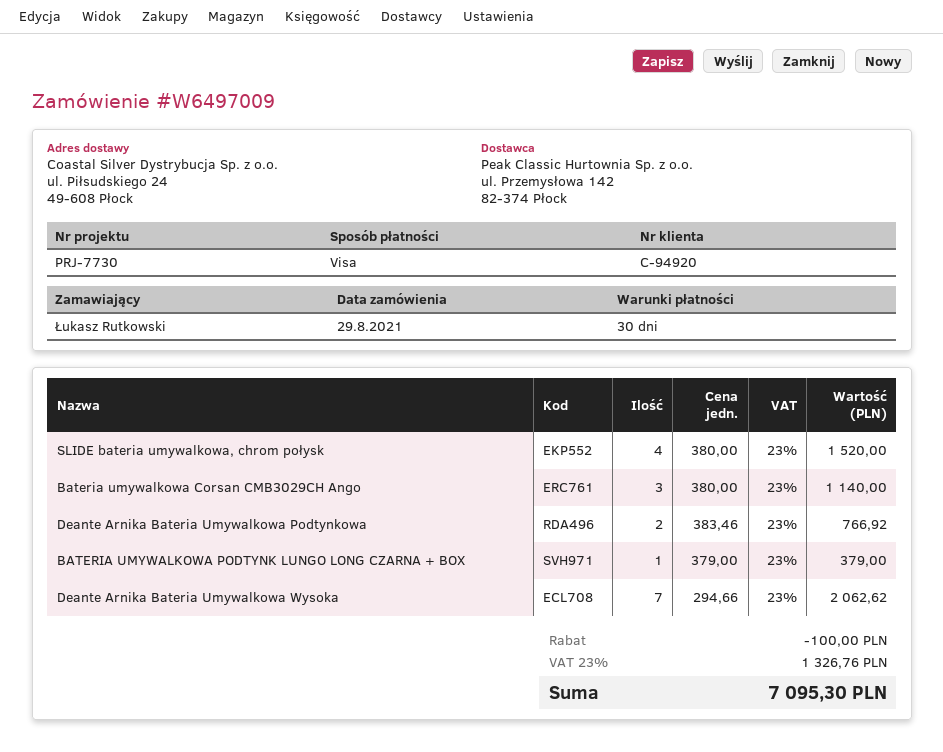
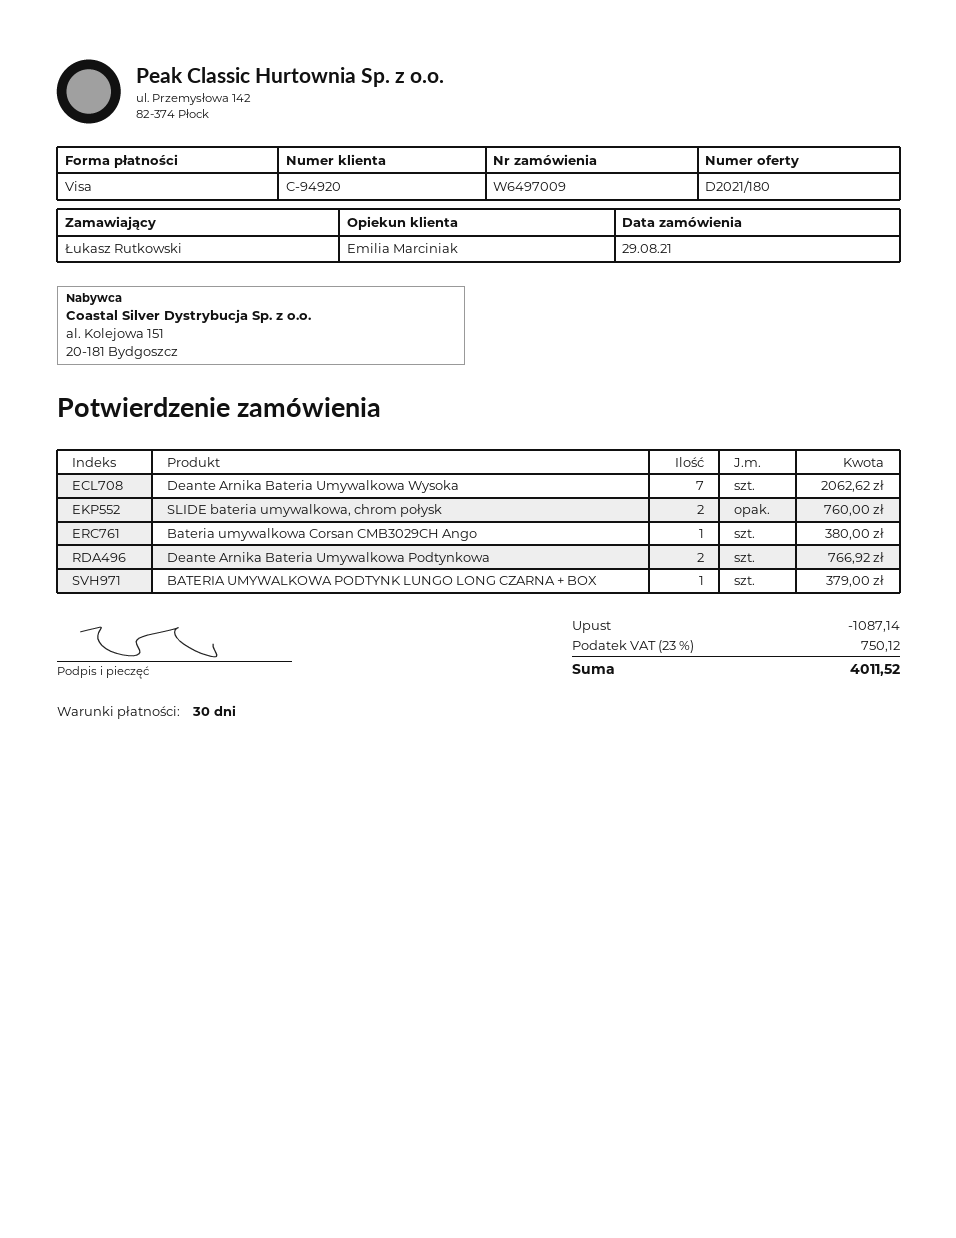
SLIDE bateria umywalkowa, chrom połysk: 4 for 1520.00 -> 2 for 760.00
Bateria umywalkowa Corsan CMB3029CH Ango: 3 for 1140.00 -> 1 for 380.00
discount: 100.00 -> 1087.14
tax: 23% = 1326.76 -> 23% = 750.12
total: 7095.30 -> 4011.52

